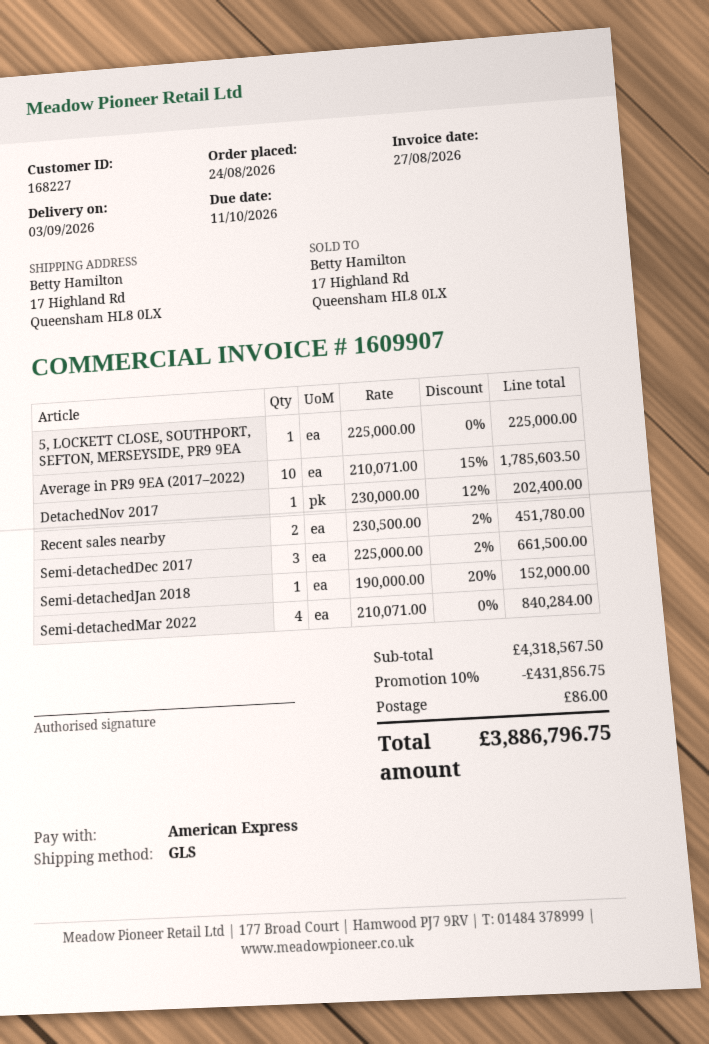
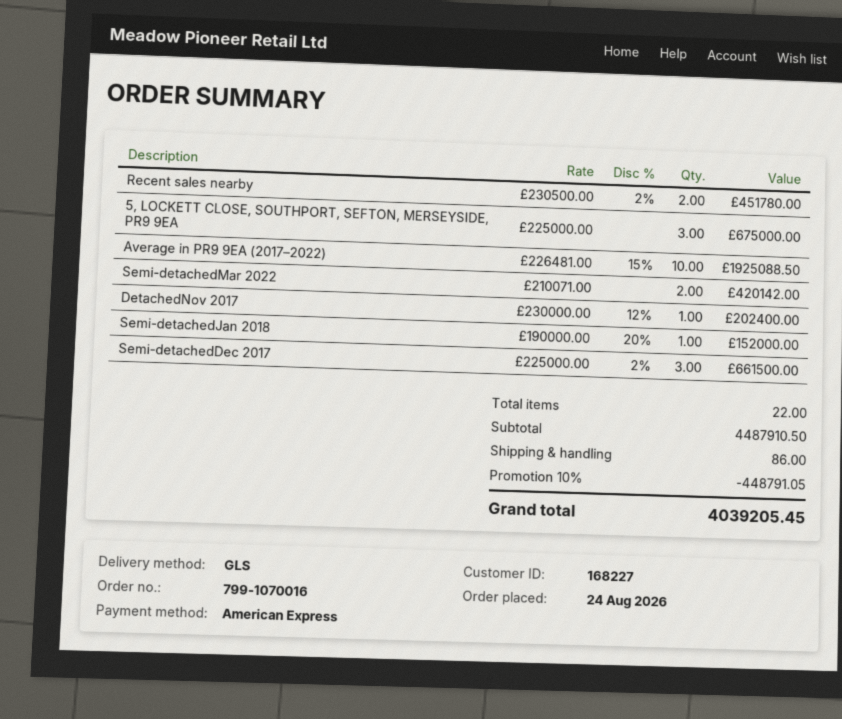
5, LOCKETT CLOSE, SOUTHPORT, SEFTON, MERSEYSIDE, PR9 9EA: 1 x 225000.00 = 225000.00 -> 3 x 225000.00 = 675000.00
Average in PR9 9EA (2017–2022): 10 x 210071.00 - 15% = 1785603.50 -> 10 x 226481.00 - 15% = 1925088.50
Semi-detachedMar 2022: 4 x 210071.00 = 840284.00 -> 2 x 210071.00 = 420142.00
subtotal: 4318567.50 -> 4487910.50
discount: 10% = 431856.75 -> 10% = 448791.05
total: 3886796.75 -> 4039205.45

